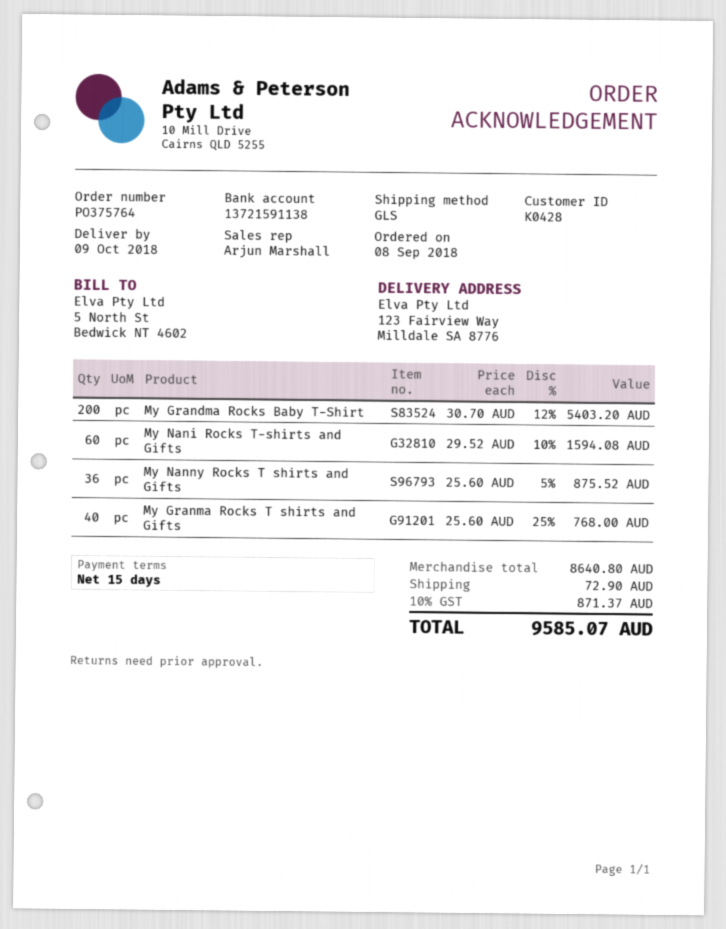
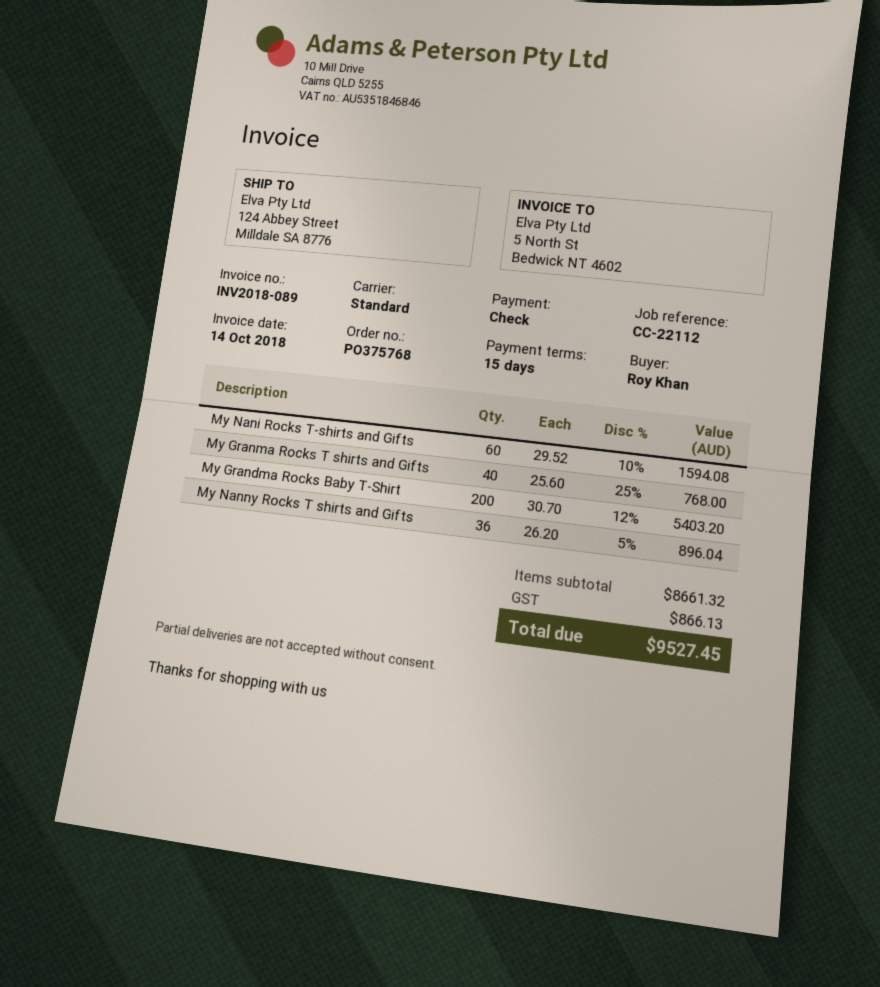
order number: PO375764 -> PO375768
shipping method: GLS -> standard
ship to: 123 Fairview Way, Milldale SA 8776 -> 124 Abbey Street, Milldale SA 8776
My Nanny Rocks T shirts and Gifts: 36 x 25.60 - 5% = 875.52 -> 36 x 26.20 - 5% = 896.04
subtotal: 8640.80 -> 8661.32
shipping: 72.90 -> none
tax: 871.37 -> 866.13
total: 9585.07 -> 9527.45

